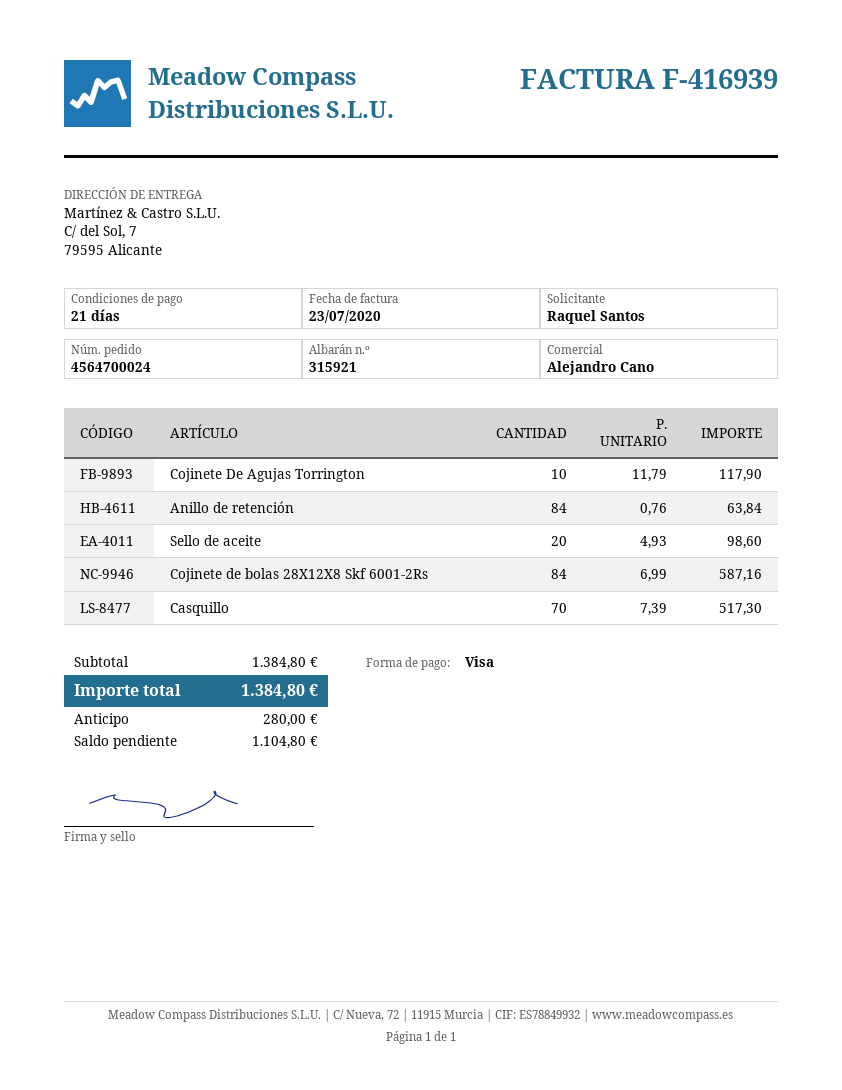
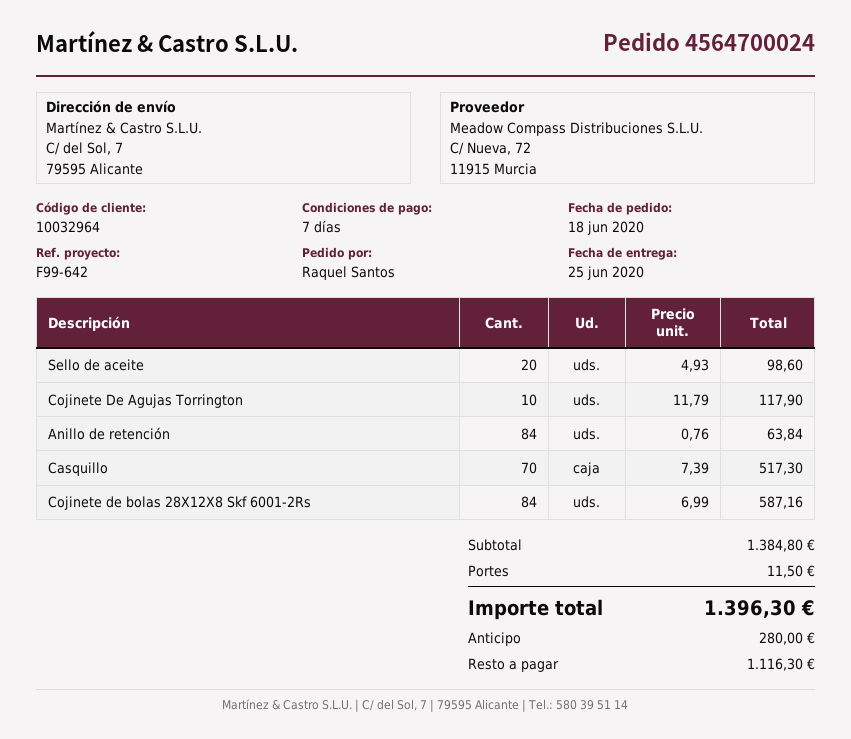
payment terms: 21 days -> 7 days
shipping: none -> 11.50
total: 1384.80 -> 1396.30
balance: 1104.80 -> 1116.30

